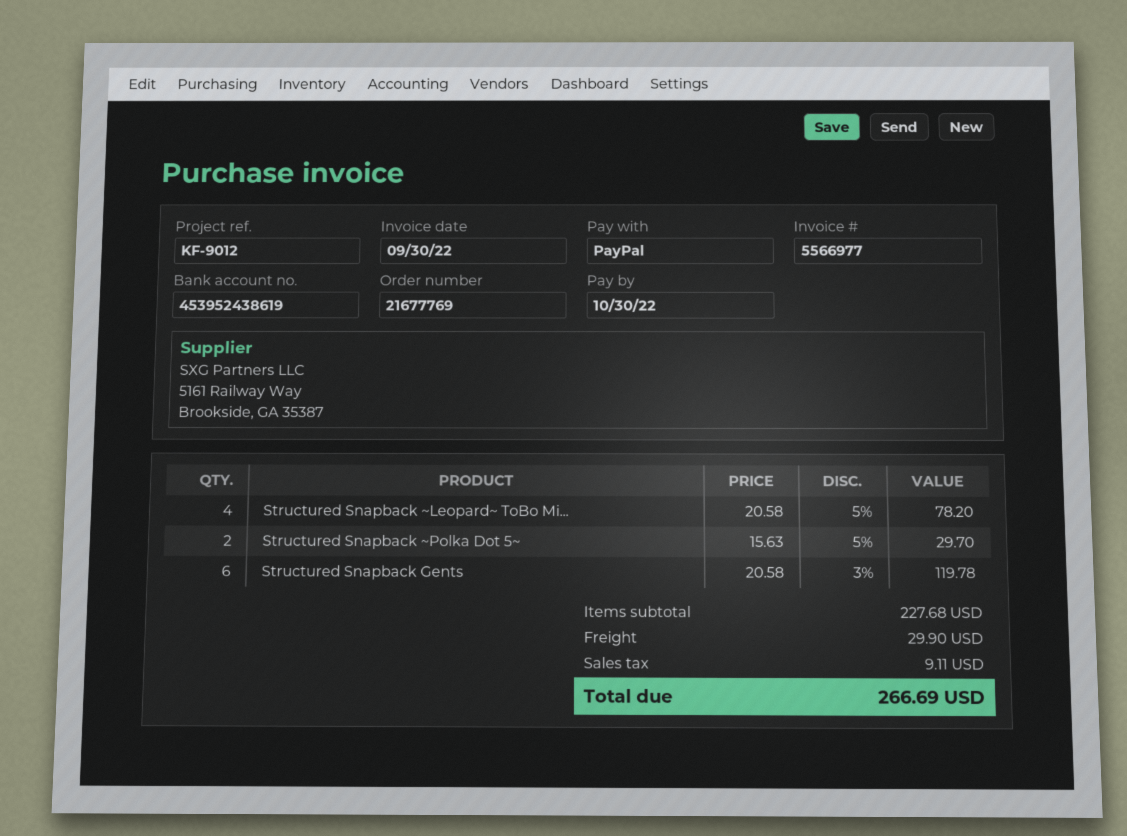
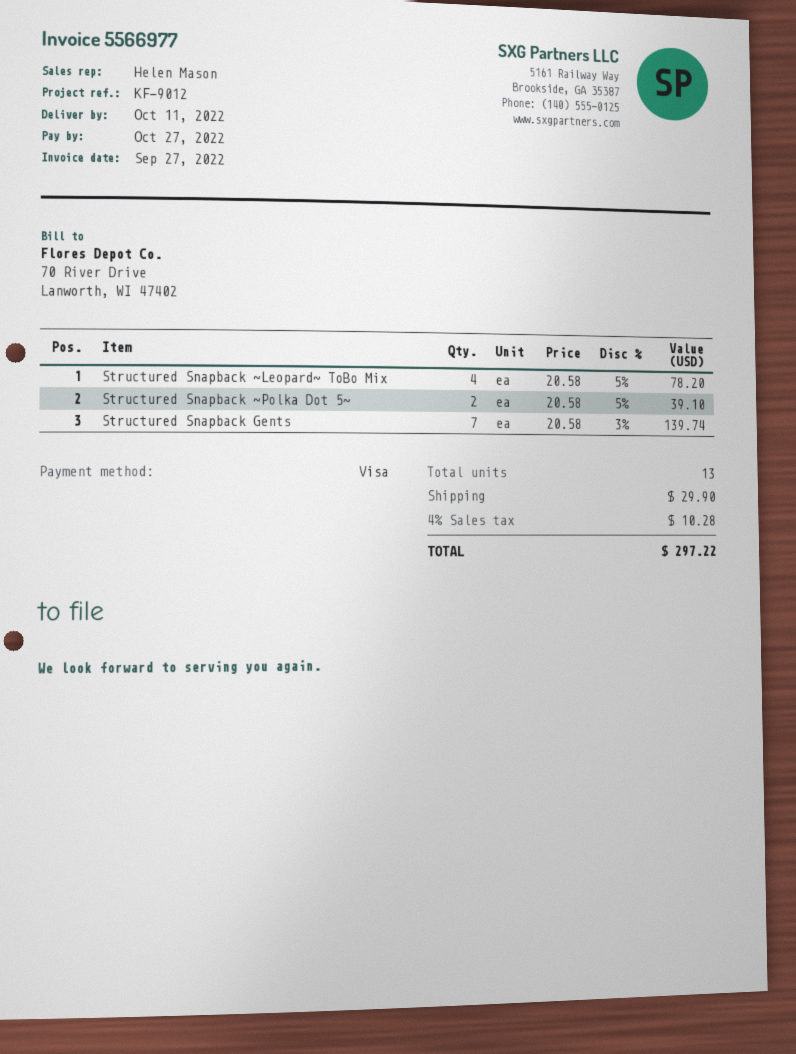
invoice date: 2022-09-30 -> 2022-09-27
due date: 2022-10-30 -> 2022-10-27
payment method: PayPal -> Visa
Structured Snapback ~Polka Dot 5~: 2 x 15.63 - 5% = 29.70 -> 2 x 20.58 - 5% = 39.10
Structured Snapback Gents: 6 x 20.58 - 3% = 119.78 -> 7 x 20.58 - 3% = 139.74
tax: 9.11 -> 10.28
total: 266.69 -> 297.22

